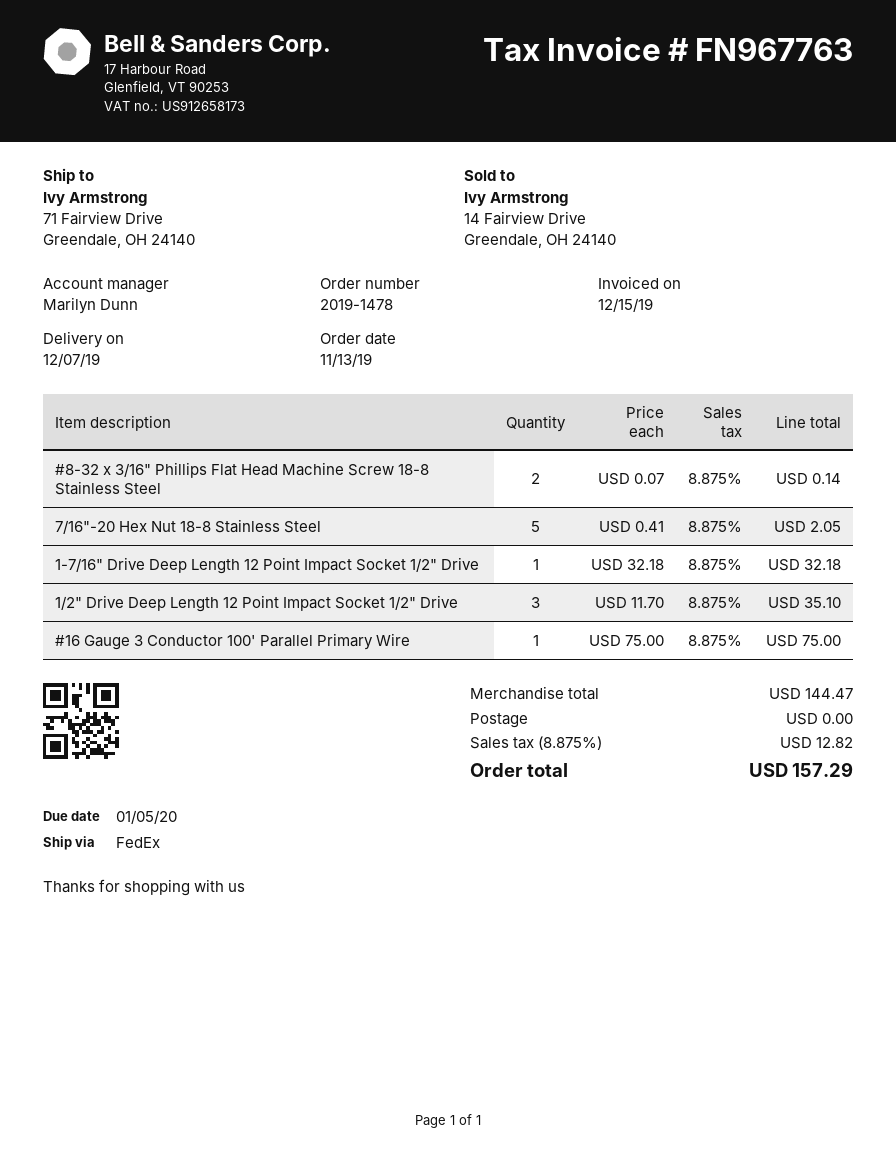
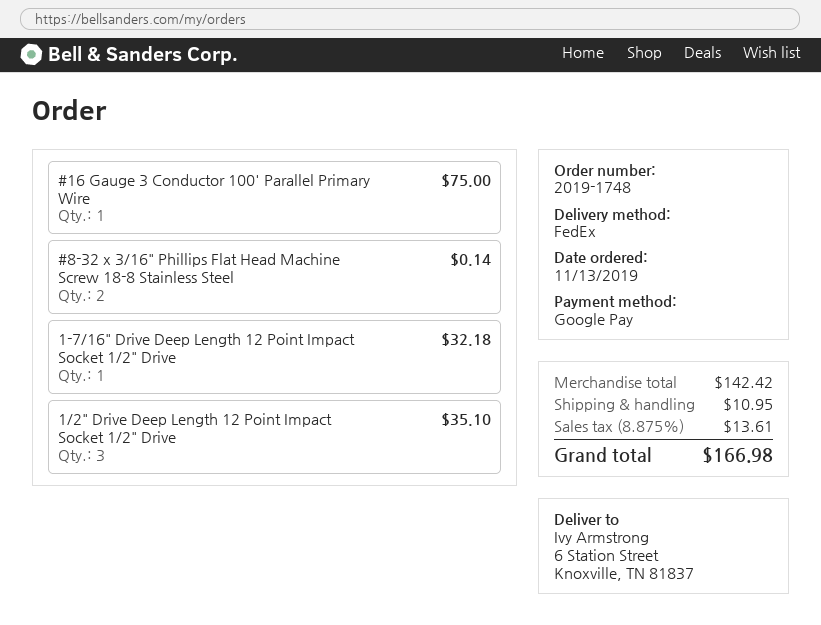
order number: 2019-1478 -> 2019-1748
ship to: 71 Fairview Drive, Greendale, OH 24140 -> 6 Station Street, Knoxville, TN 81837
7/16"-20 Hex Nut 18-8 Stainless Steel: 5 for 2.05 -> none
subtotal: 144.47 -> 142.42
shipping: 0.00 -> 10.95
tax: 8.875% = 12.82 -> 8.875% = 13.61
total: 157.29 -> 166.98

